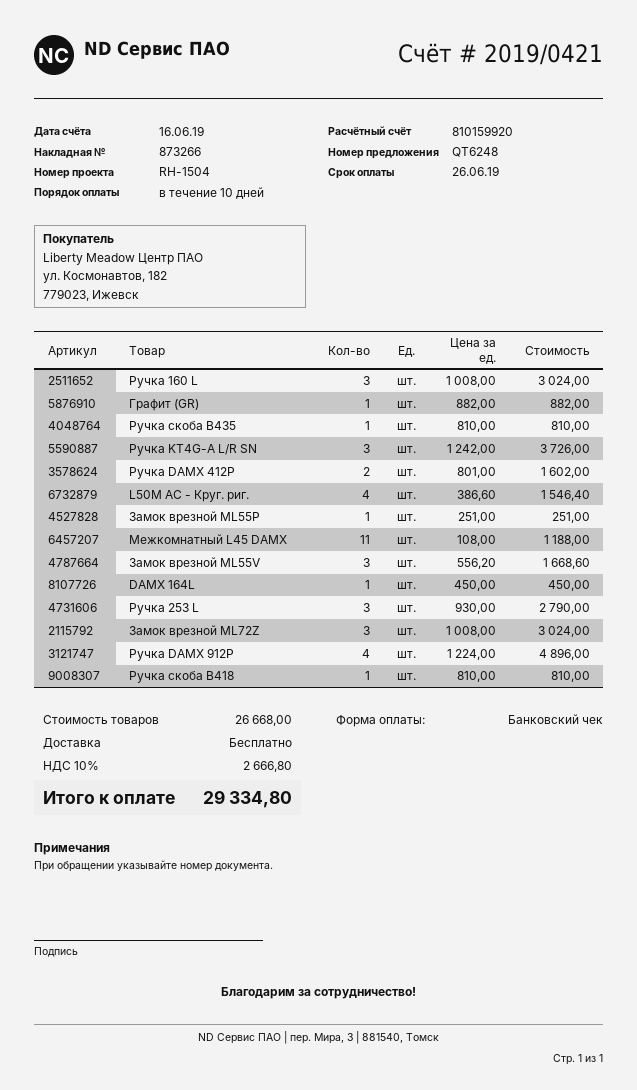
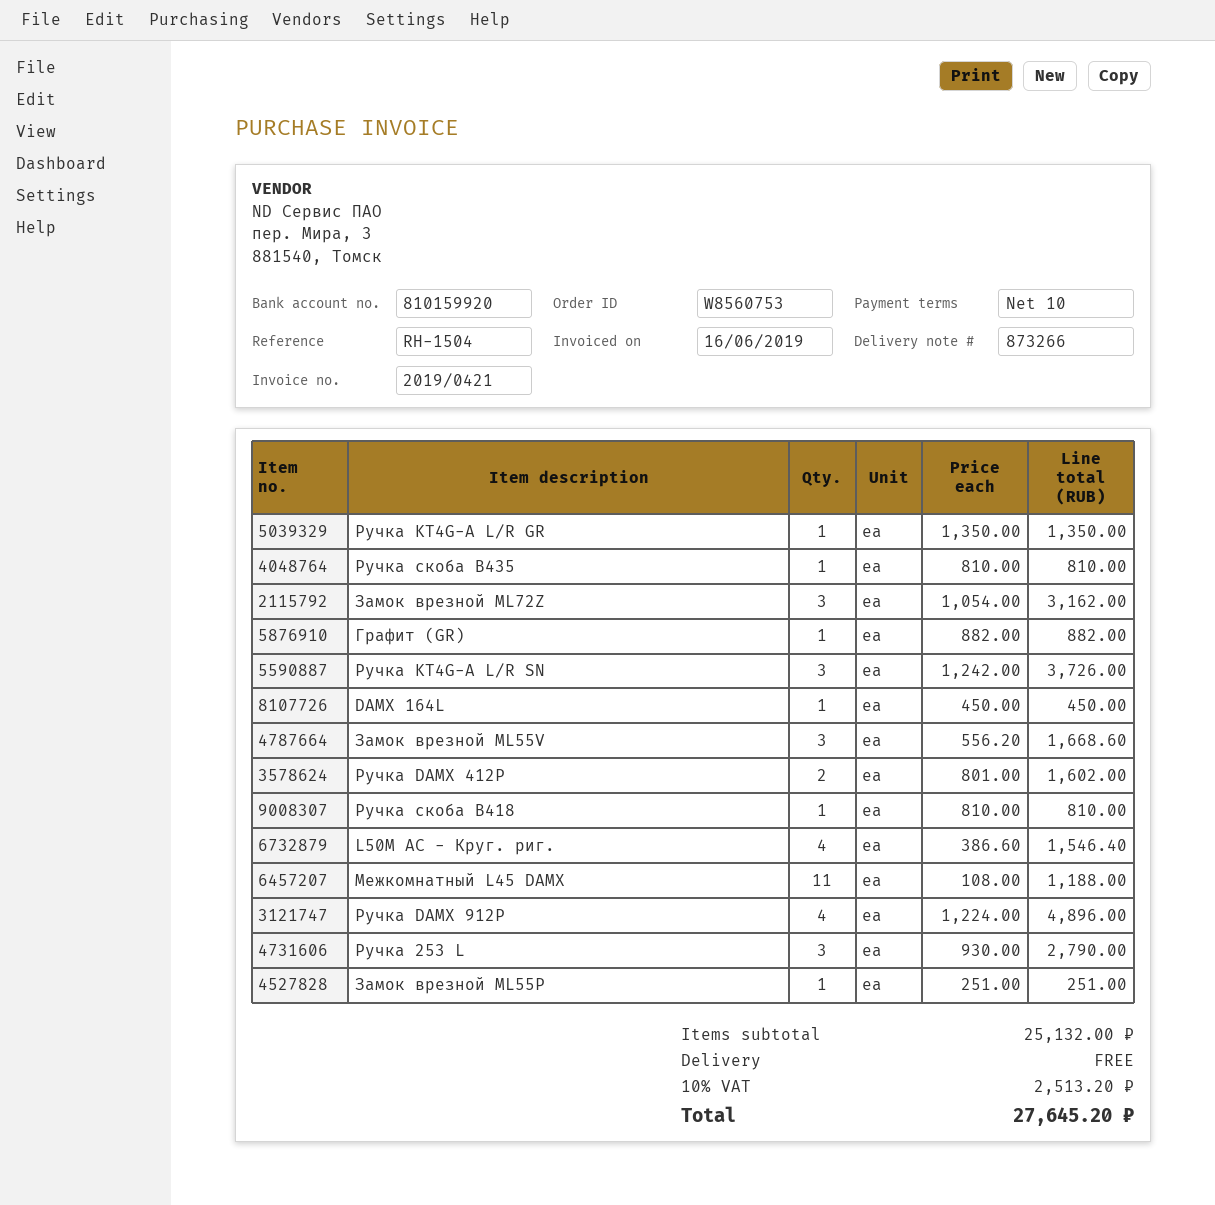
Ручка 160 L: 3 x 1008.00 = 3024.00 -> none
Замок врезной ML72Z: 3 x 1008.00 = 3024.00 -> 3 x 1054.00 = 3162.00
Ручка KT4G-А L/R GR: none -> 1 x 1350.00 = 1350.00
subtotal: 26668.00 -> 25132.00
tax: 10% = 2666.80 -> 10% = 2513.20
total: 29334.80 -> 27645.20

